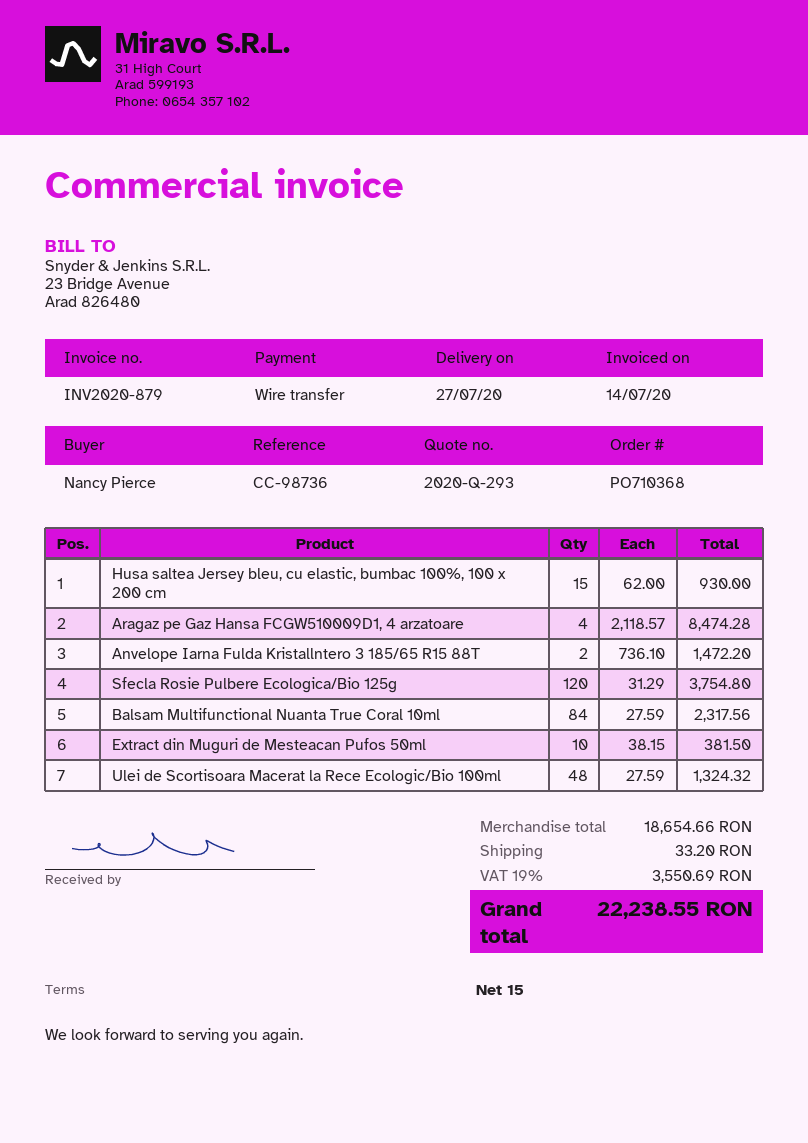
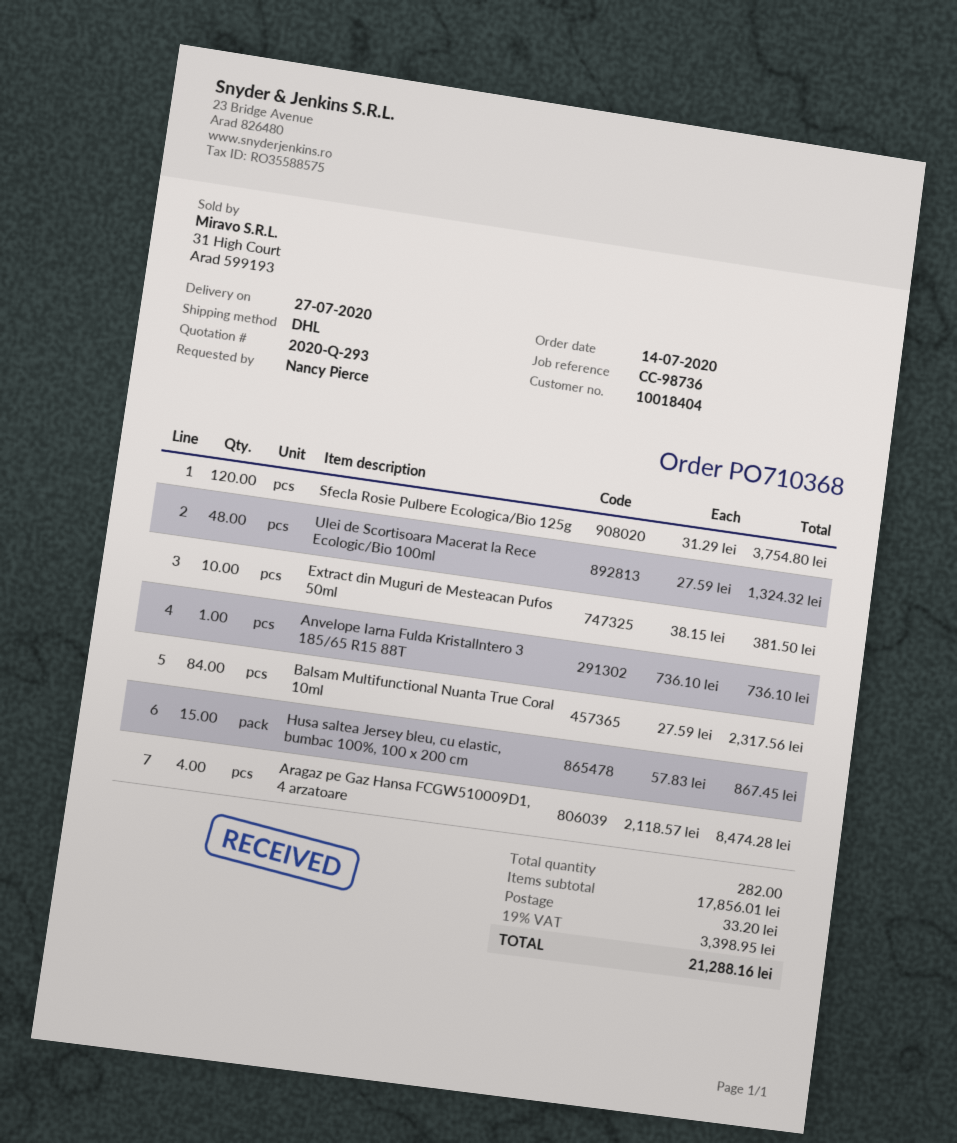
Husa saltea Jersey bleu, cu elastic, bumbac 100%, 100 x 200 cm: 15 x 62.00 = 930.00 -> 15 x 57.83 = 867.45
Anvelope Iarna Fulda Kristallntero 3 185/65 R15 88T: 2 x 736.10 = 1472.20 -> 1 x 736.10 = 736.10
subtotal: 18654.66 -> 17856.01
tax: 19% = 3550.69 -> 19% = 3398.95
total: 22238.55 -> 21288.16

